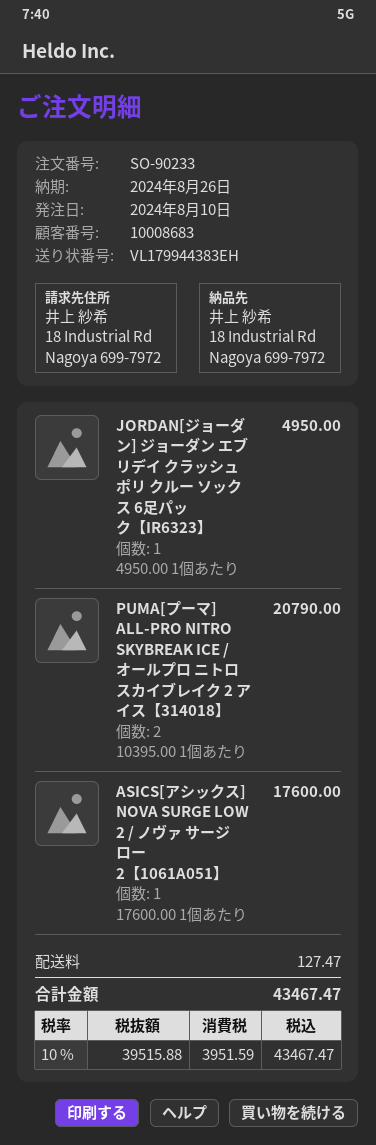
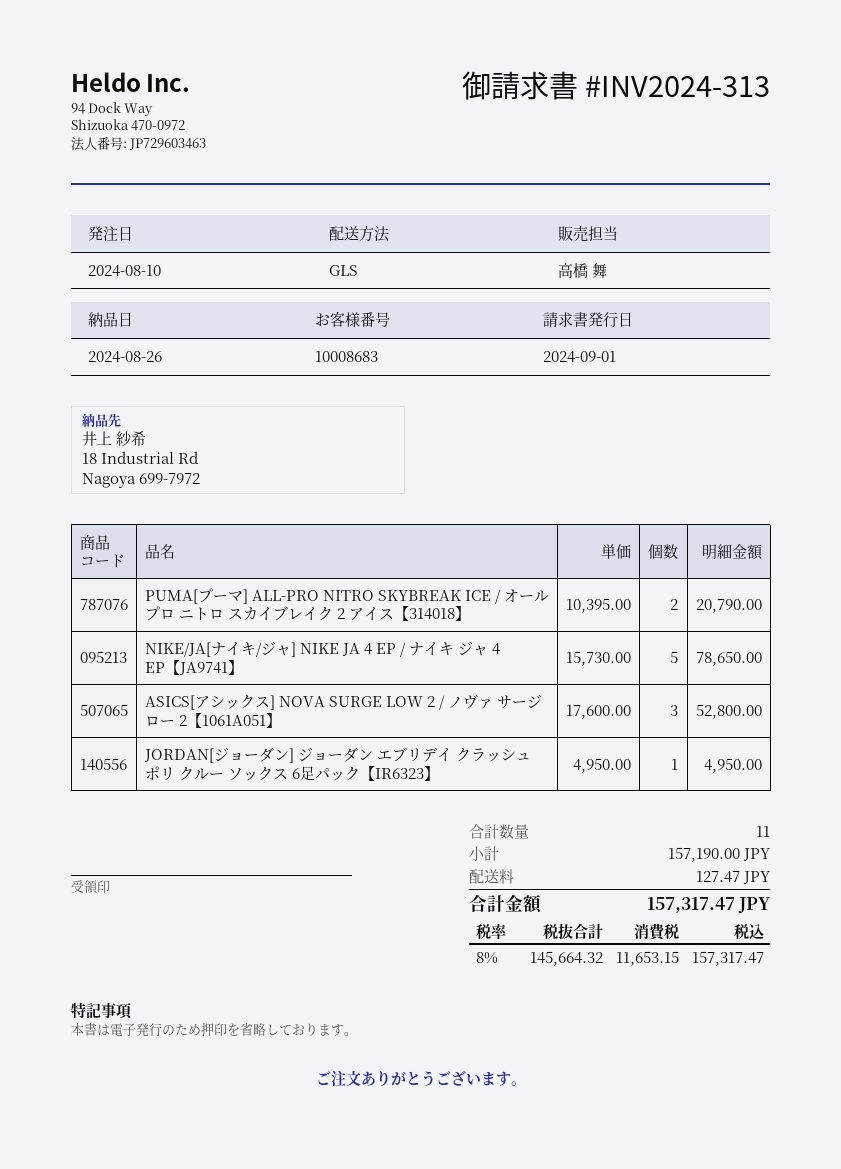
ASICS[アシックス] NOVA SURGE LOW 2 / ノヴァ サージ ロー 2【1061A051】: 1 x 17600.00 = 17600.00 -> 3 x 17600.00 = 52800.00
NIKE/JA[ナイキ/ジャ] NIKE JA 4 EP / ナイキ ジャ 4 EP【JA9741】: none -> 5 x 15730.00 = 78650.00
net: 39515.88 -> 145664.32
tax: 10% = 3951.59 -> 8% = 11653.15
total: 43467.47 -> 157317.47

